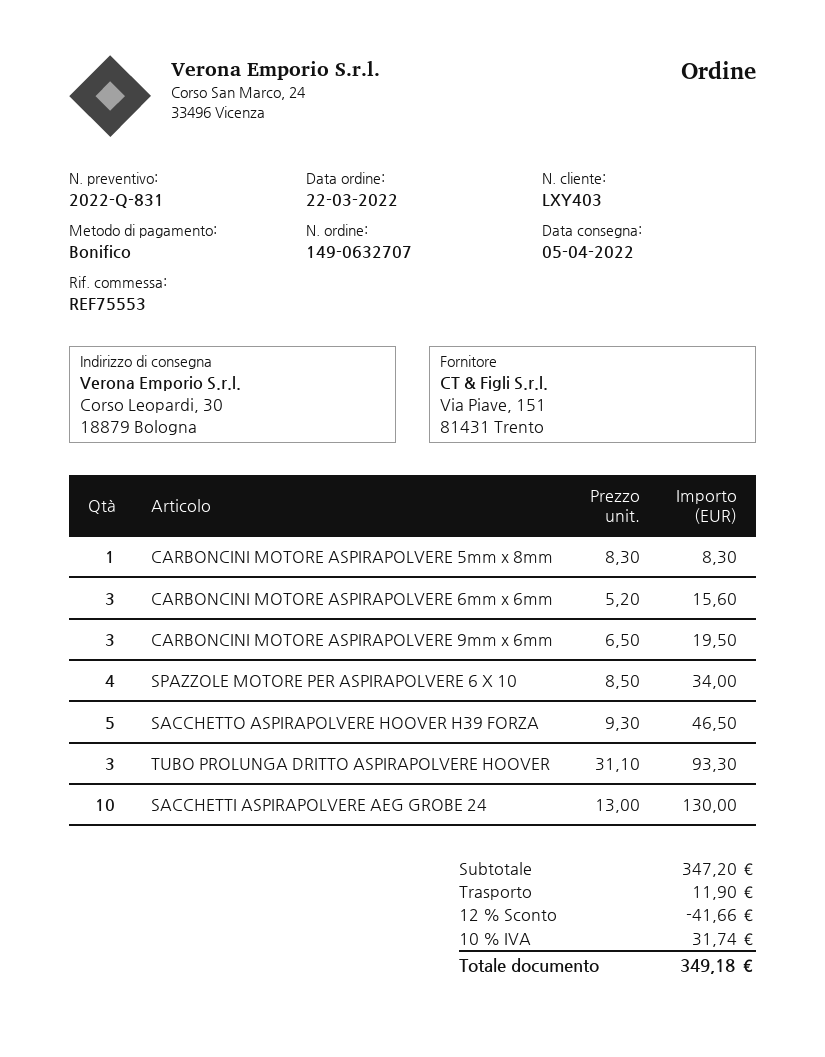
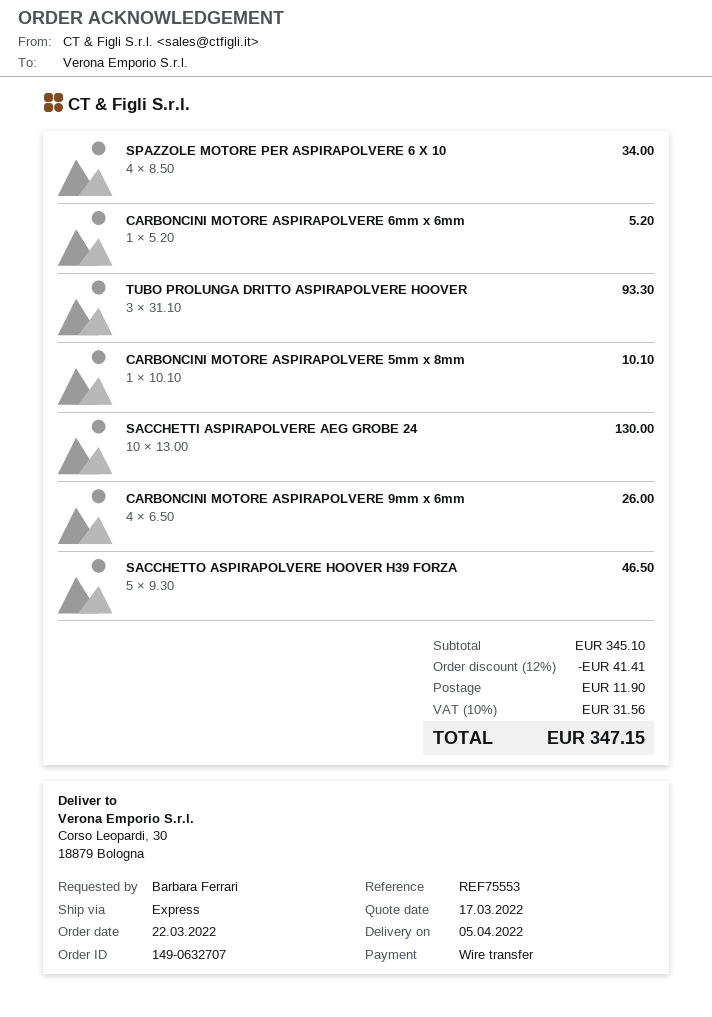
CARBONCINI MOTORE ASPIRAPOLVERE 5mm x 8mm: 1 x 8.30 = 8.30 -> 1 x 10.10 = 10.10
CARBONCINI MOTORE ASPIRAPOLVERE 6mm x 6mm: 3 x 5.20 = 15.60 -> 1 x 5.20 = 5.20
CARBONCINI MOTORE ASPIRAPOLVERE 9mm x 6mm: 3 x 6.50 = 19.50 -> 4 x 6.50 = 26.00
subtotal: 347.20 -> 345.10
discount: 12% = 41.66 -> 12% = 41.41
tax: 10% = 31.74 -> 10% = 31.56
total: 349.18 -> 347.15

